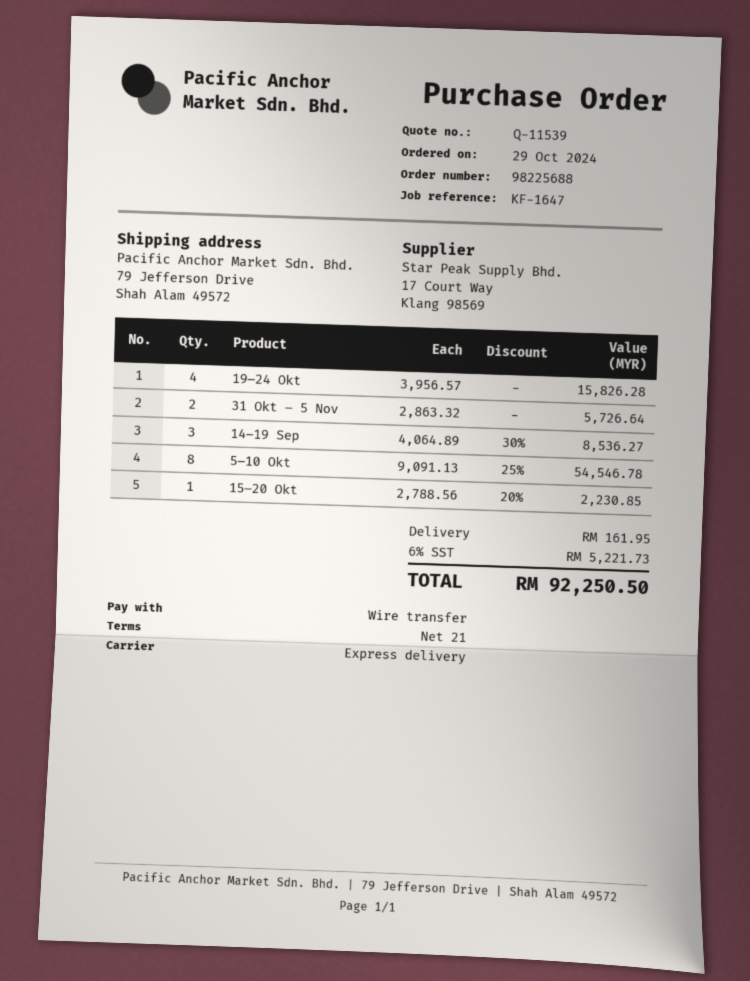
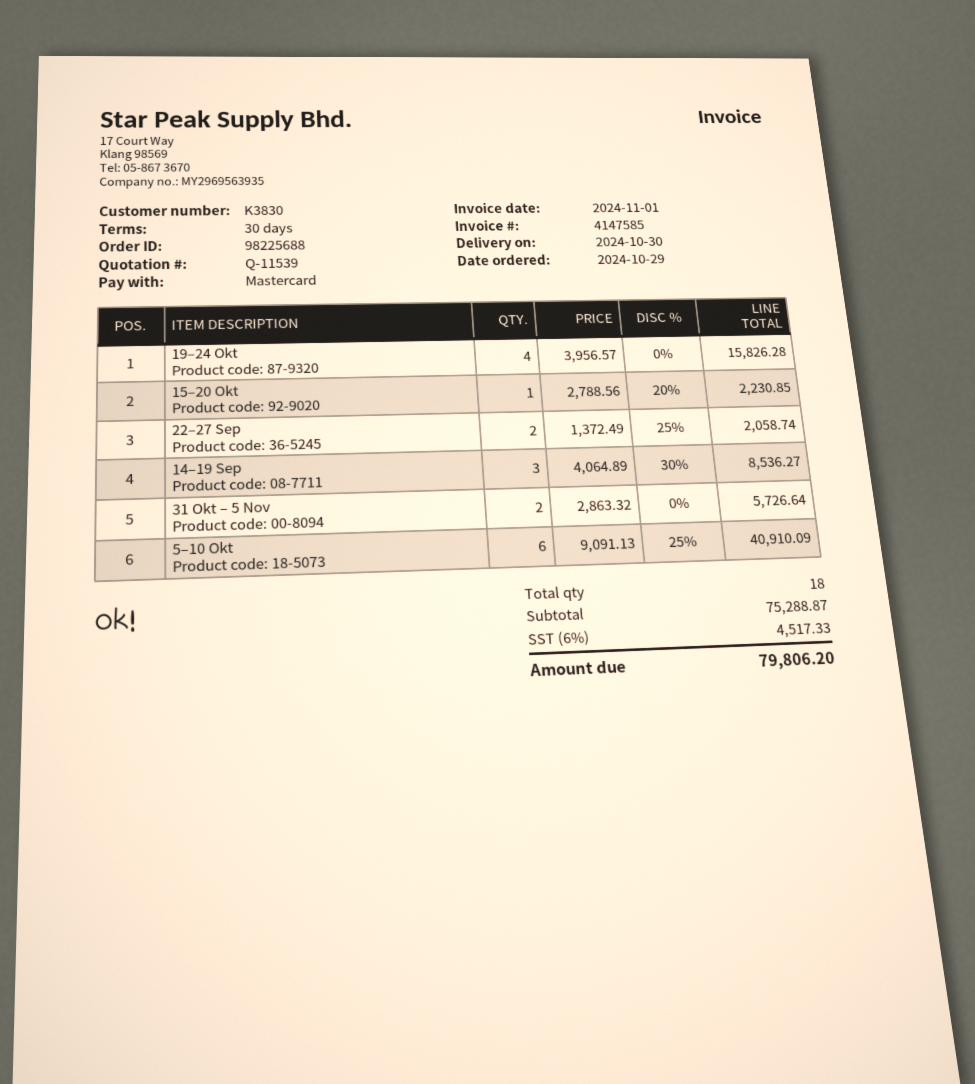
payment terms: 21 days -> 30 days
payment method: bank transfer -> Mastercard
5–10 Okt: 8 x 9091.13 - 25% = 54546.78 -> 6 x 9091.13 - 25% = 40910.09
22–27 Sep: none -> 2 x 1372.49 - 25% = 2058.74
shipping: 161.95 -> none
tax: 6% = 5221.73 -> 6% = 4517.33
total: 92250.50 -> 79806.20

